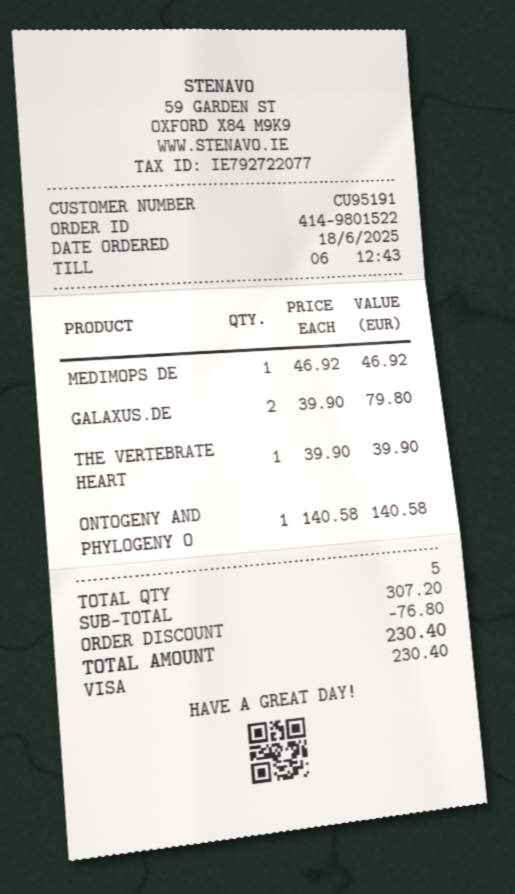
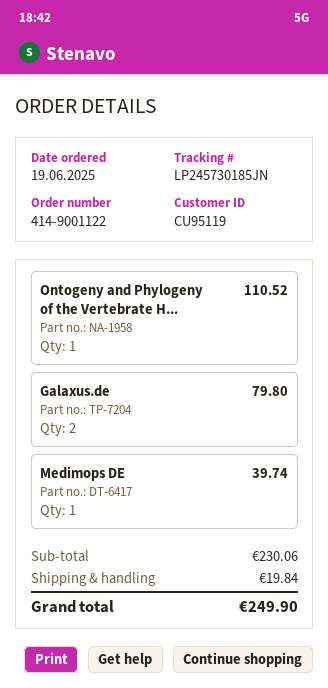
order number: 414-9801522 -> 414-9001122
order date: 2025-06-18 -> 2025-06-19
customer number: CU95191 -> CU95119
MEDIMOPS DE: 1 for 46.92 -> 1 for 39.74
THE VERTEBRATE HEART: 1 for 39.90 -> none
ONTOGENY AND PHYLOGENY O: 1 for 140.58 -> 1 for 110.52
subtotal: 307.20 -> 230.06
discount: 76.80 -> none
shipping: none -> 19.84
total: 230.40 -> 249.90

